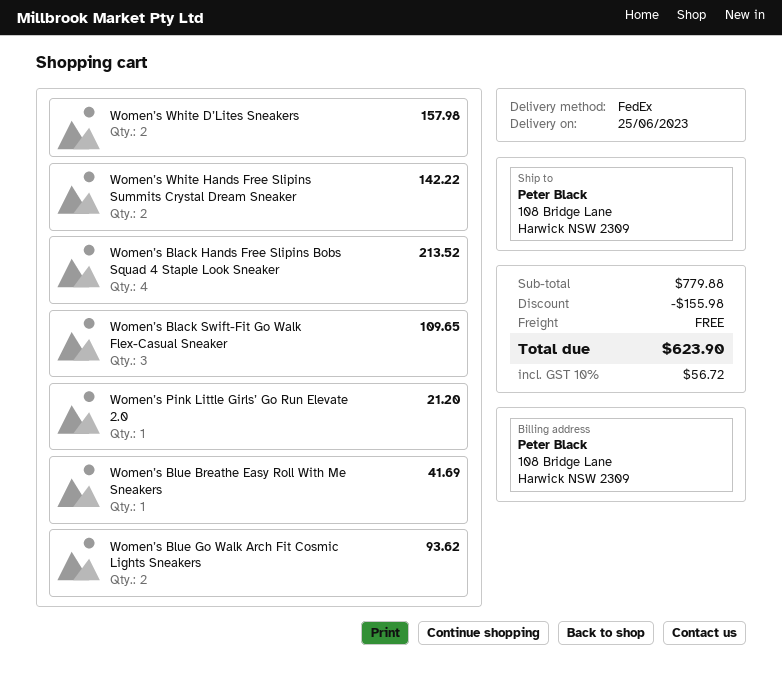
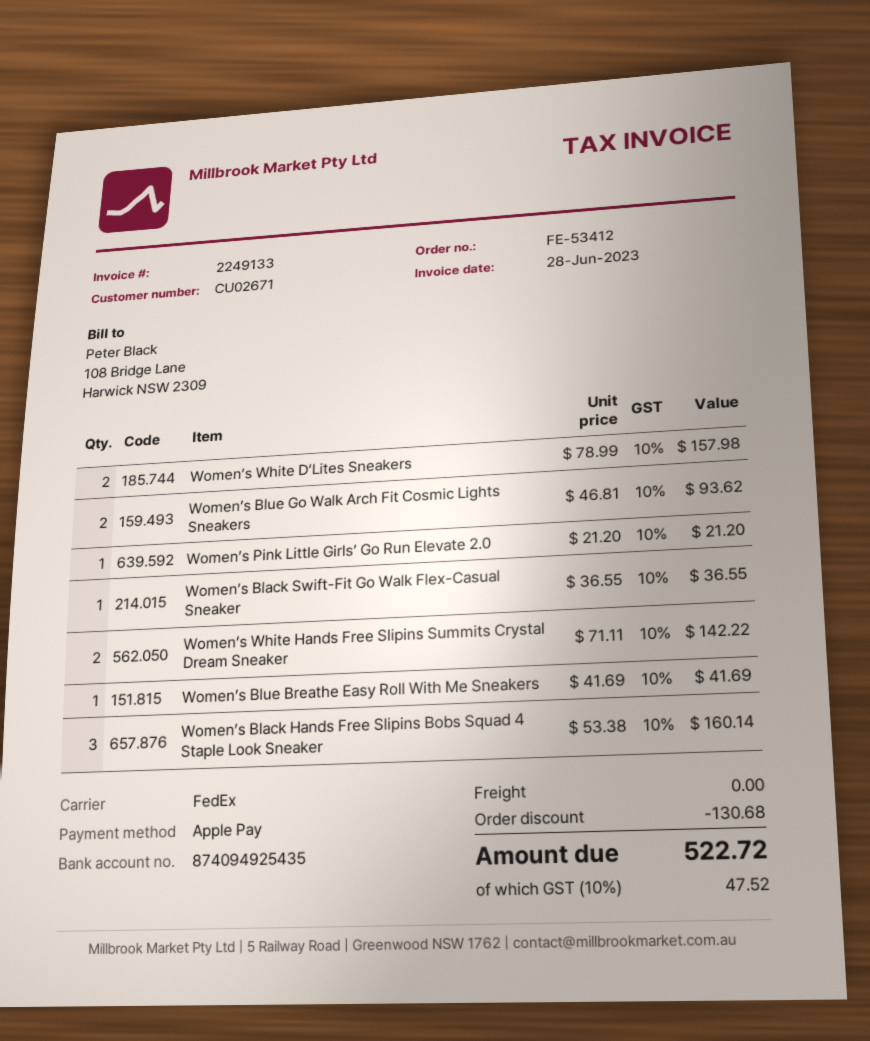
Women’s Black Hands Free Slipins Bobs Squad 4 Staple Look Sneaker: 4 for 213.52 -> 3 for 160.14
Women’s Black Swift-Fit Go Walk Flex-Casual Sneaker: 3 for 109.65 -> 1 for 36.55
discount: 155.98 -> 130.68
tax: 10% = 56.72 -> 10% = 47.52
total: 623.90 -> 522.72

